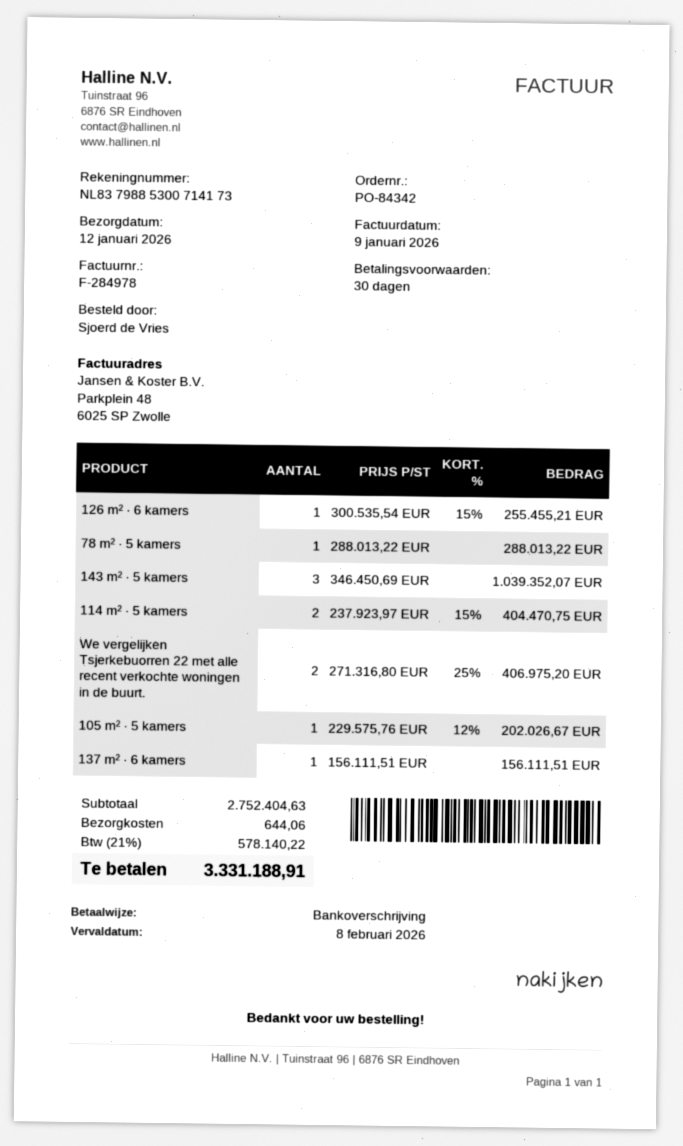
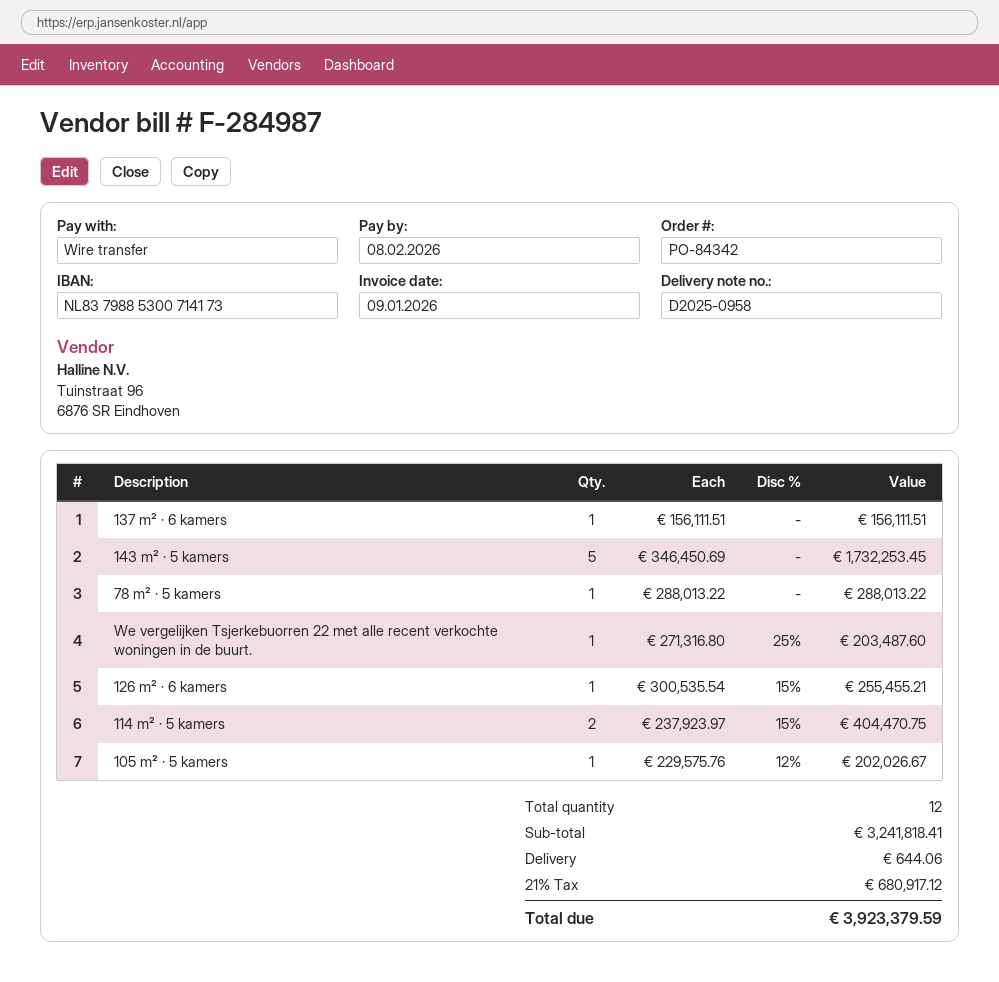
invoice number: F-284978 -> F-284987
143 m² · 5 kamers: 3 x 346450.69 = 1039352.07 -> 5 x 346450.69 = 1732253.45
We vergelijken Tsjerkebuorren 22 met alle recent verkochte woningen in de buurt.: 2 x 271316.80 - 25% = 406975.20 -> 1 x 271316.80 - 25% = 203487.60
subtotal: 2752404.63 -> 3241818.41
tax: 21% = 578140.22 -> 21% = 680917.12
total: 3331188.91 -> 3923379.59

